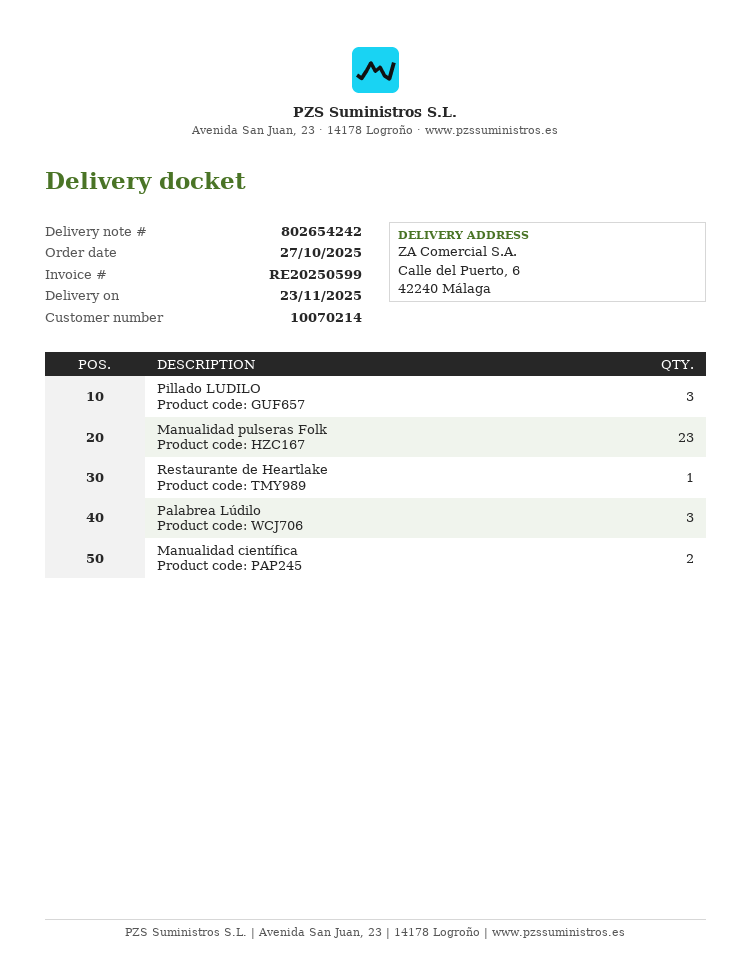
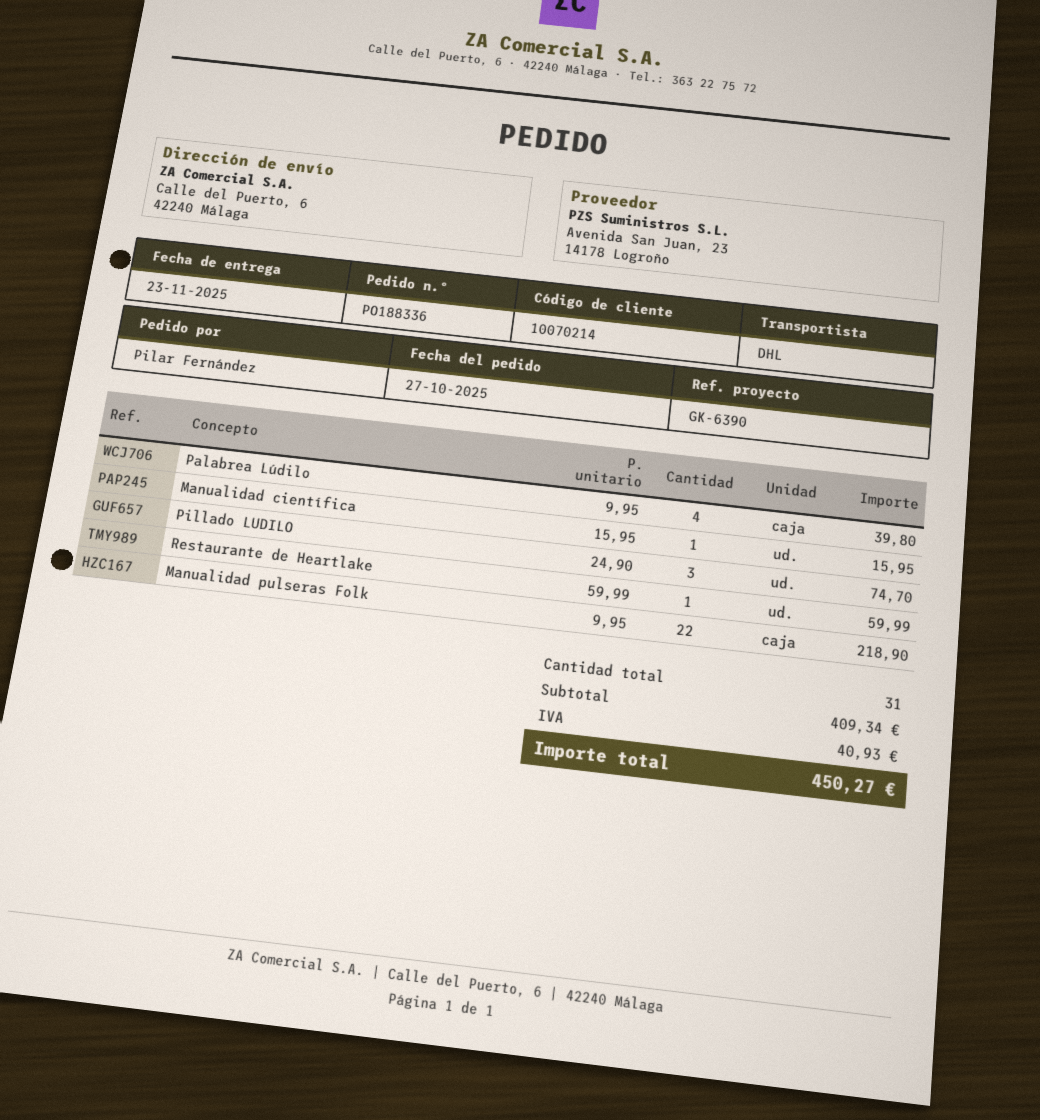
Manualidad pulseras Folk: 23 -> 22
Palabrea Lúdilo: 3 -> 4
Manualidad científica: 2 -> 1

